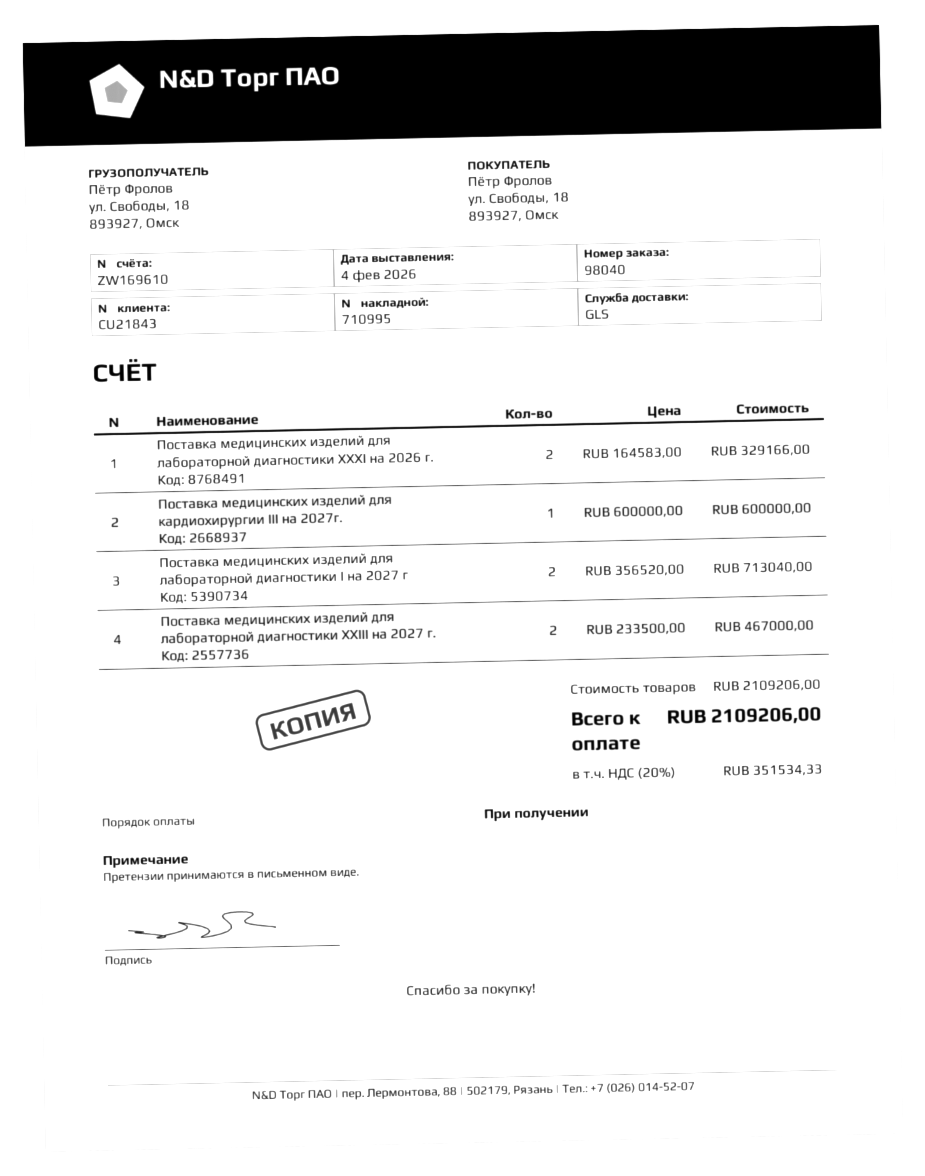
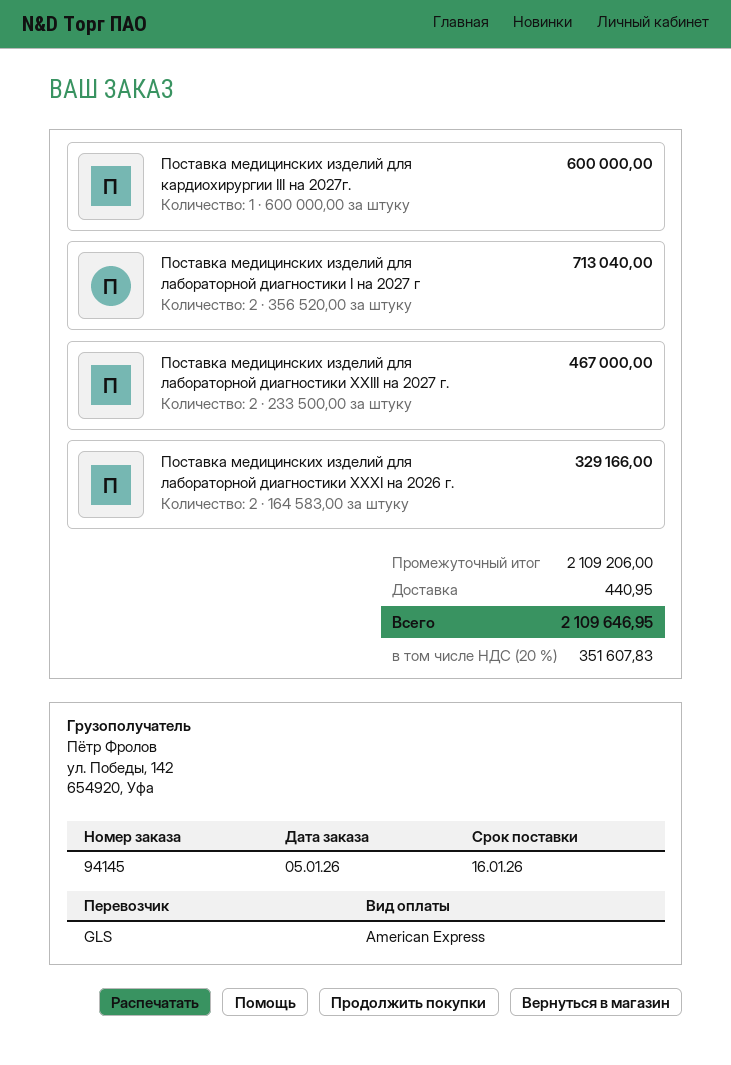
order number: 98040 -> 94145
ship to: ул. Свободы, 18, 893927, Омск -> ул. Победы, 142, 654920, Уфа
shipping: none -> 440.95
tax: 20% = 351534.33 -> 20% = 351607.83
total: 2109206.00 -> 2109646.95

